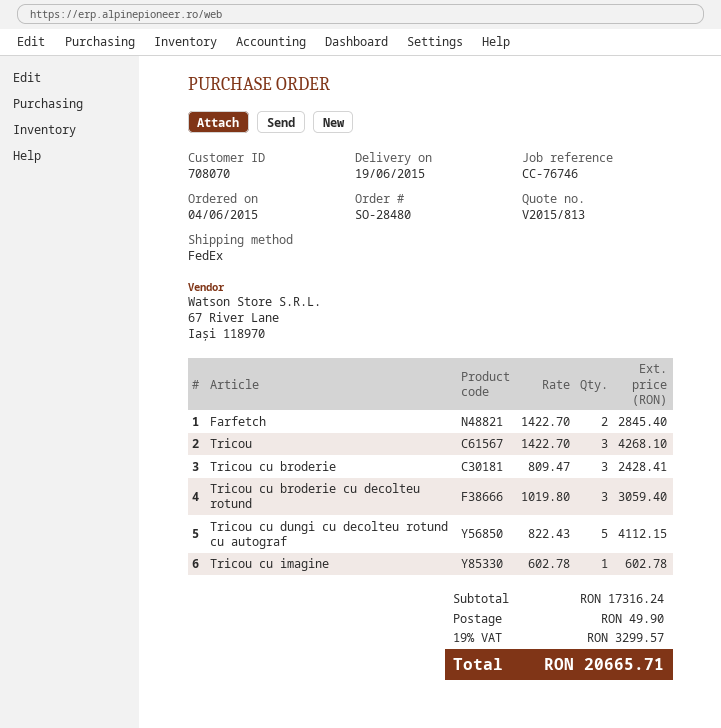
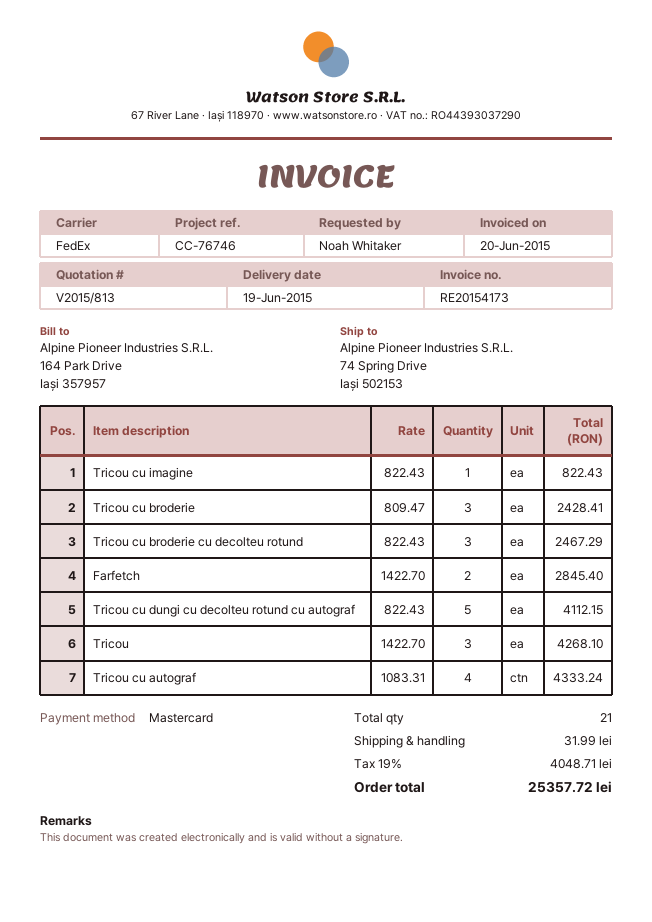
Tricou cu broderie cu decolteu rotund: 3 x 1019.80 = 3059.40 -> 3 x 822.43 = 2467.29
Tricou cu imagine: 1 x 602.78 = 602.78 -> 1 x 822.43 = 822.43
Tricou cu autograf: none -> 4 x 1083.31 = 4333.24
shipping: 49.90 -> 31.99
tax: 19% = 3299.57 -> 19% = 4048.71
total: 20665.71 -> 25357.72

